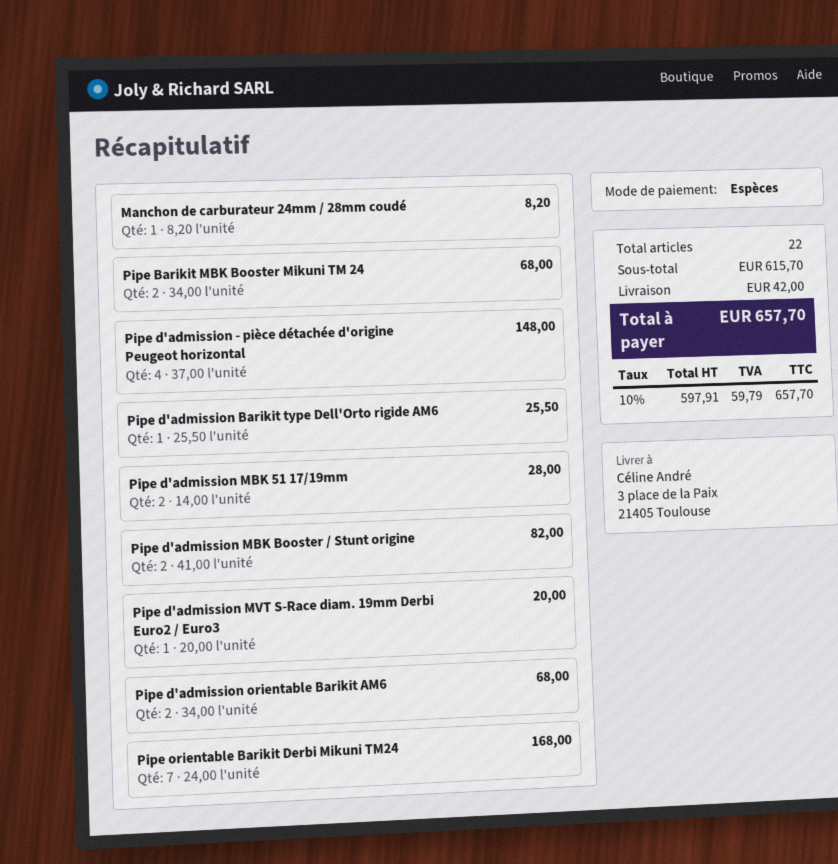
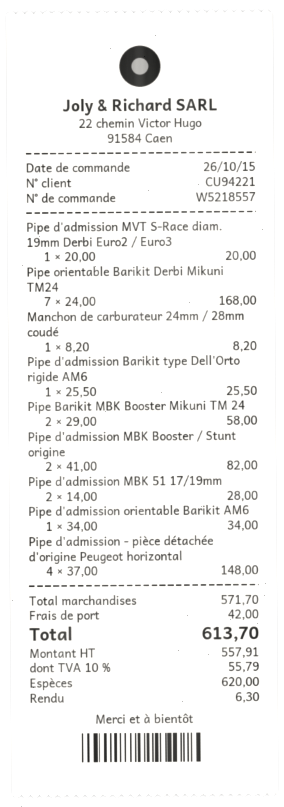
Pipe Barikit MBK Booster Mikuni TM 24: 2 x 34.00 = 68.00 -> 2 x 29.00 = 58.00
Pipe d'admission orientable Barikit AM6: 2 x 34.00 = 68.00 -> 1 x 34.00 = 34.00
subtotal: 615.70 -> 571.70
net: 597.91 -> 557.91
tax: 10% = 59.79 -> 10% = 55.79
total: 657.70 -> 613.70

